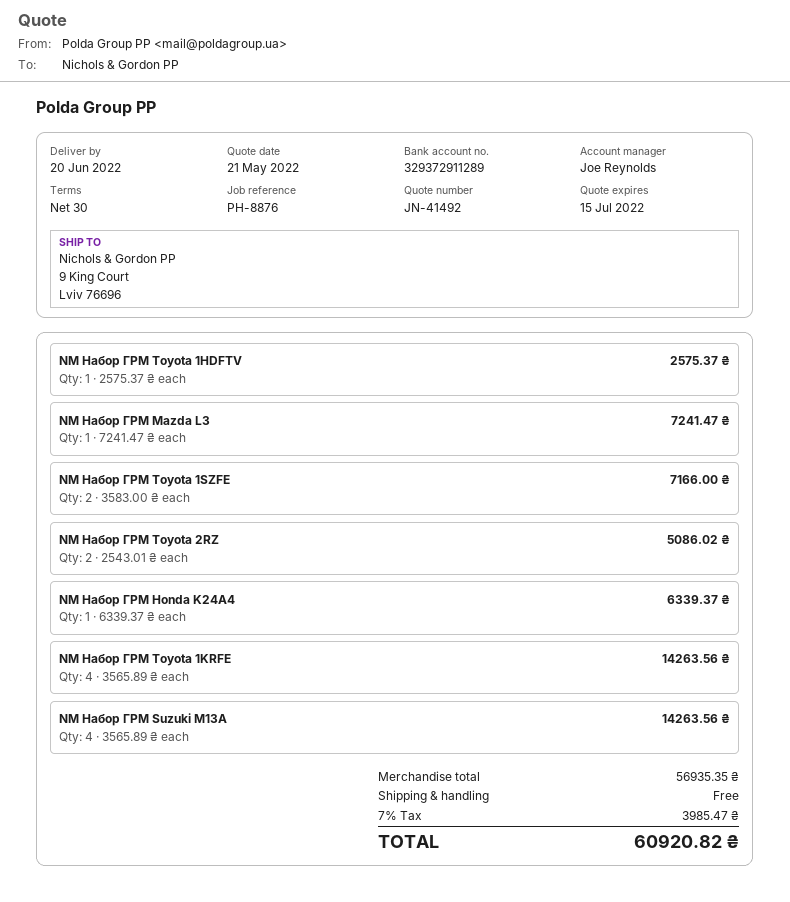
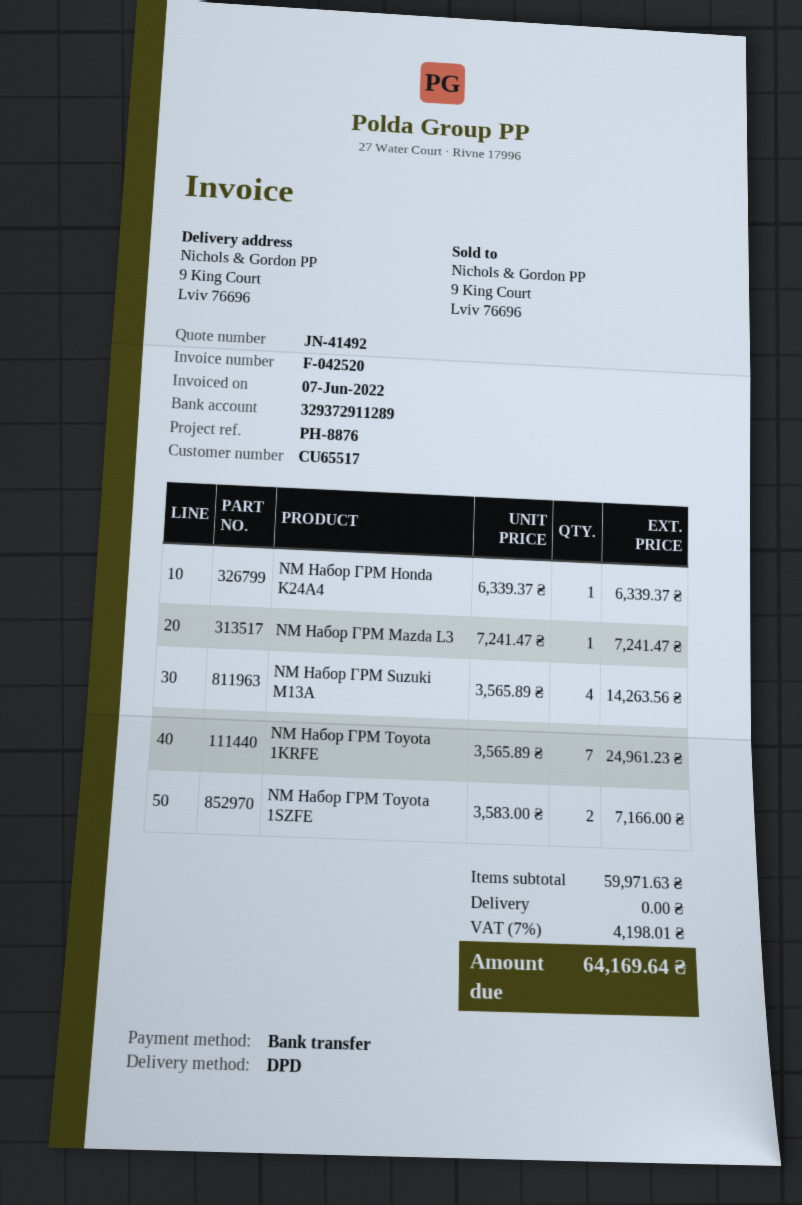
NM Набор ГРМ Toyota 1HDFTV: 1 x 2575.37 = 2575.37 -> none
NM Набор ГРМ Toyota 2RZ: 2 x 2543.01 = 5086.02 -> none
NM Набор ГРМ Toyota 1KRFE: 4 x 3565.89 = 14263.56 -> 7 x 3565.89 = 24961.23
subtotal: 56935.35 -> 59971.63
tax: 7% = 3985.47 -> 7% = 4198.01
total: 60920.82 -> 64169.64

